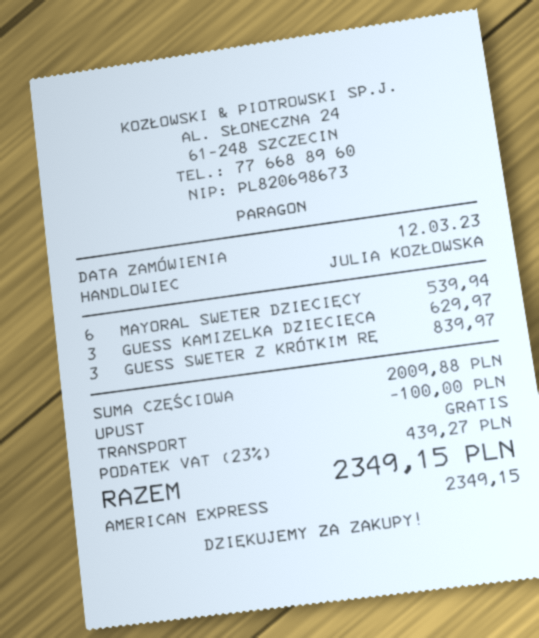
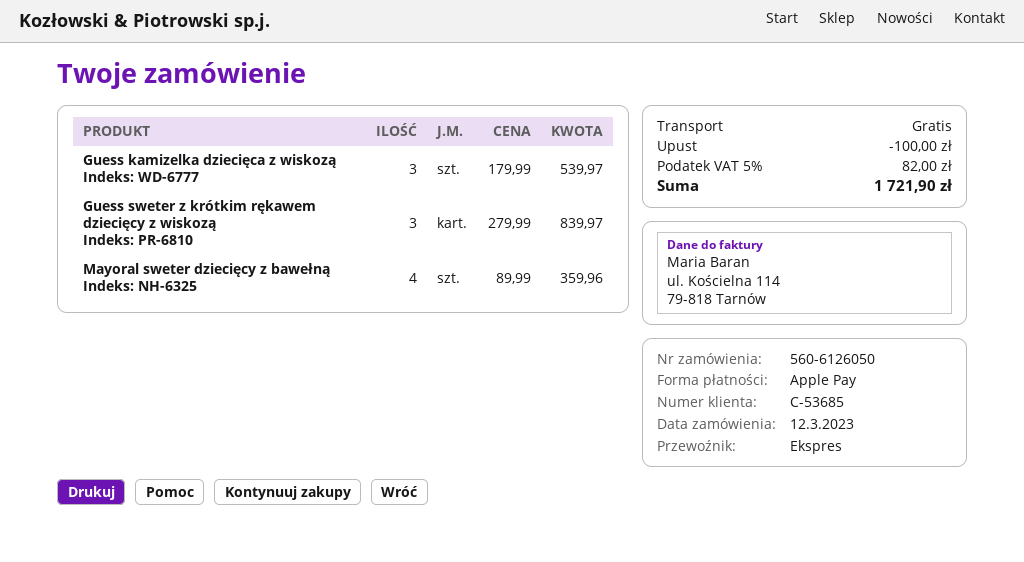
payment method: American Express -> Apple Pay
MAYORAL SWETER DZIECIĘCY: 6 for 539.94 -> 4 for 359.96
GUESS KAMIZELKA DZIECIĘCA: 3 for 629.97 -> 3 for 539.97
tax: 23% = 439.27 -> 5% = 82.00
total: 2349.15 -> 1721.90

